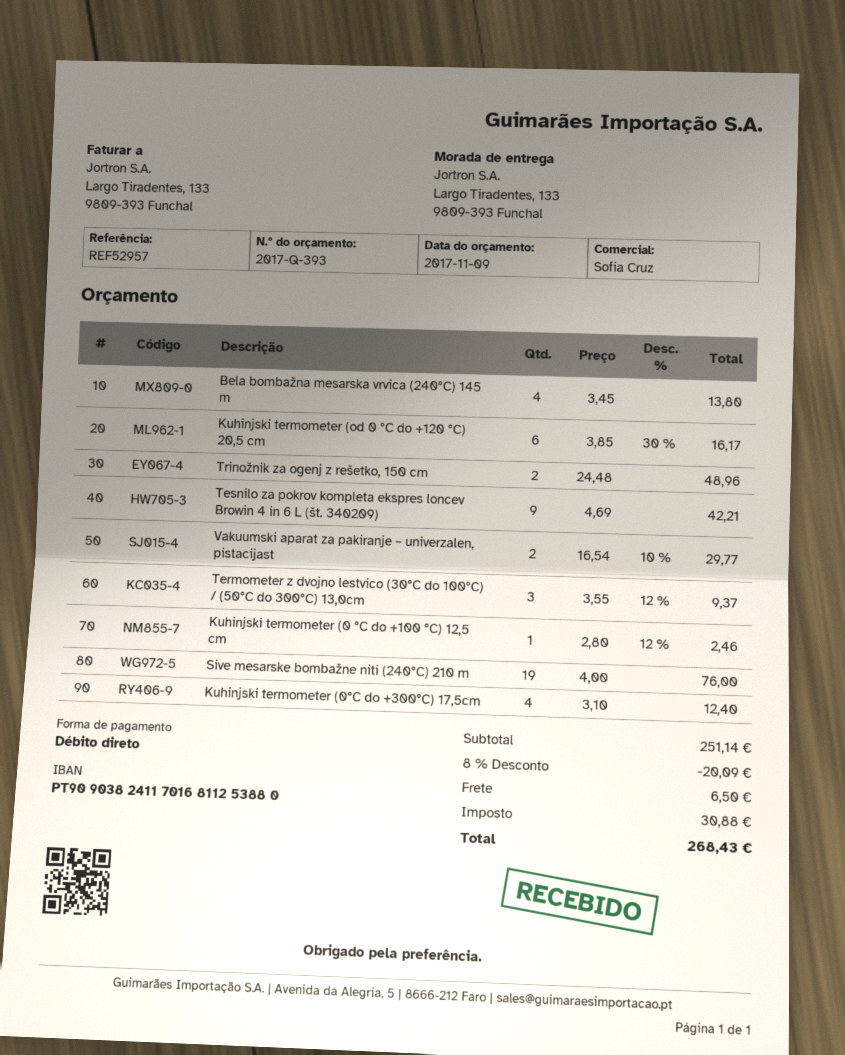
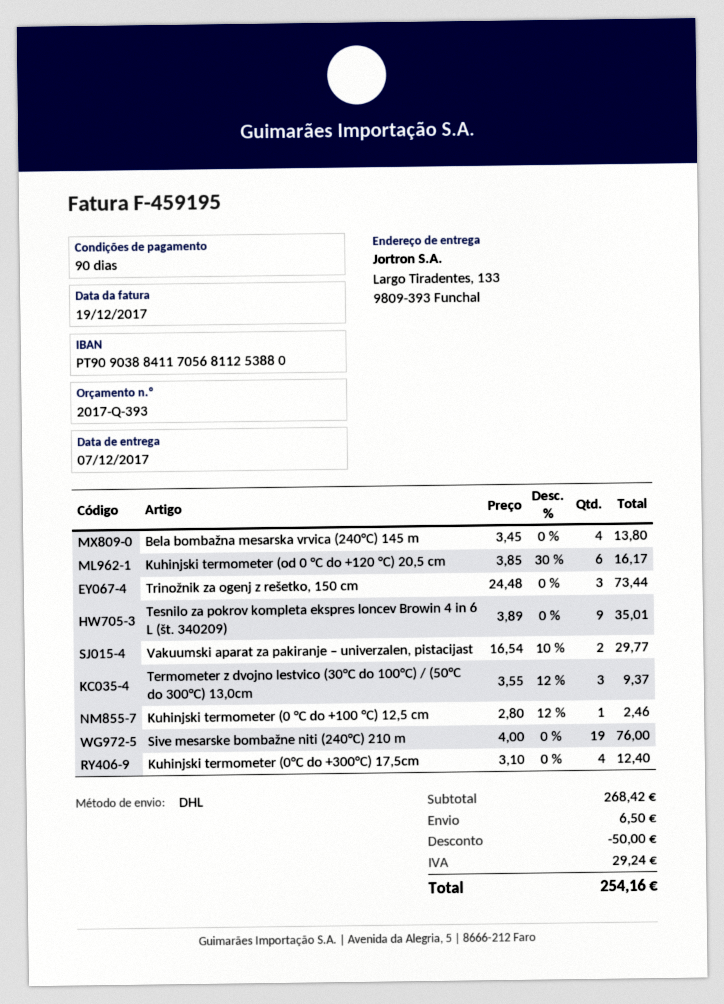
bank account: PT90903824117016811253880 -> PT90903884117056811253880
Trinožnik za ogenj z rešetko, 150 cm: 2 x 24.48 = 48.96 -> 3 x 24.48 = 73.44
Tesnilo za pokrov kompleta ekspres loncev Browin 4 in 6 L (št. 340209): 9 x 4.69 = 42.21 -> 9 x 3.89 = 35.01
subtotal: 251.14 -> 268.42
discount: 20.09 -> 50.00
tax: 30.88 -> 29.24
total: 268.43 -> 254.16

